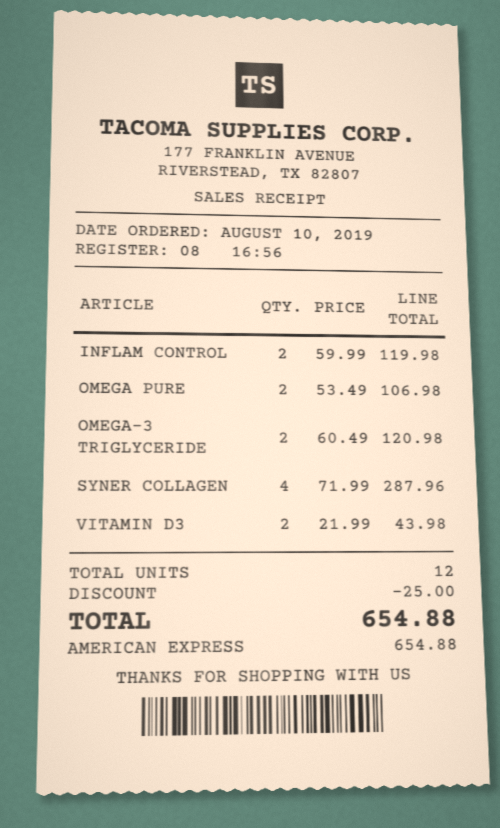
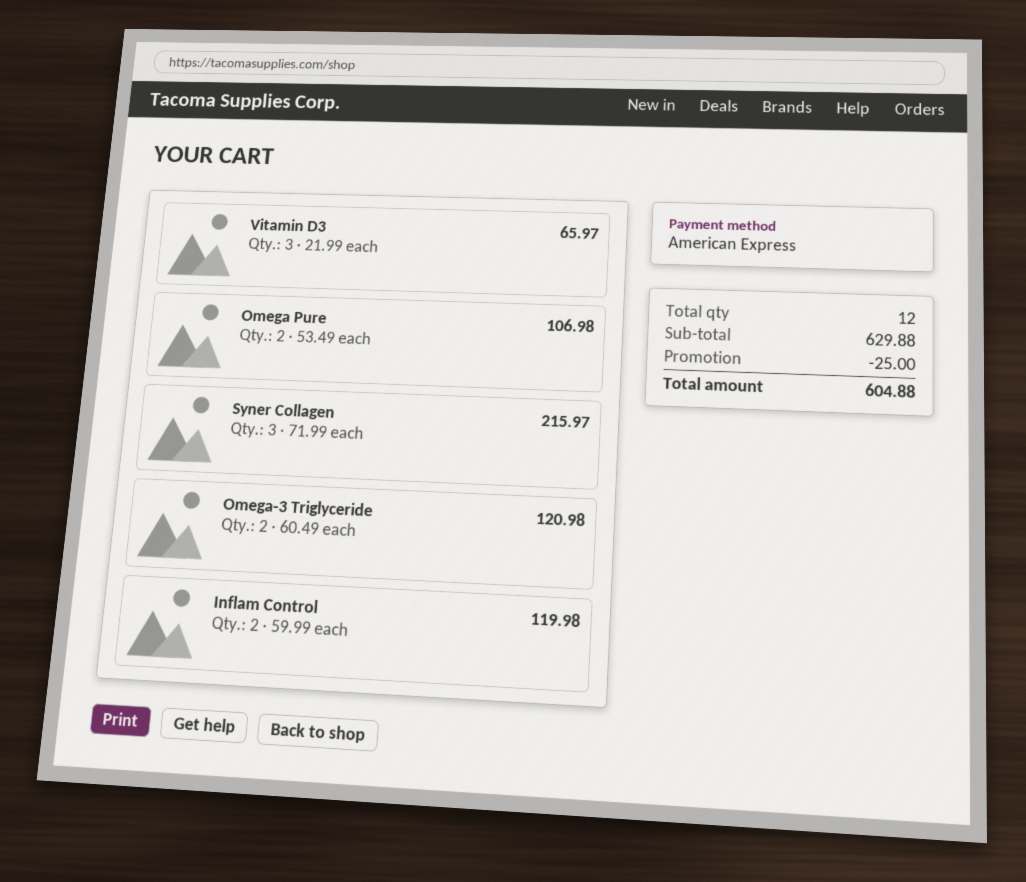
SYNER COLLAGEN: 4 x 71.99 = 287.96 -> 3 x 71.99 = 215.97
VITAMIN D3: 2 x 21.99 = 43.98 -> 3 x 21.99 = 65.97
total: 654.88 -> 604.88

